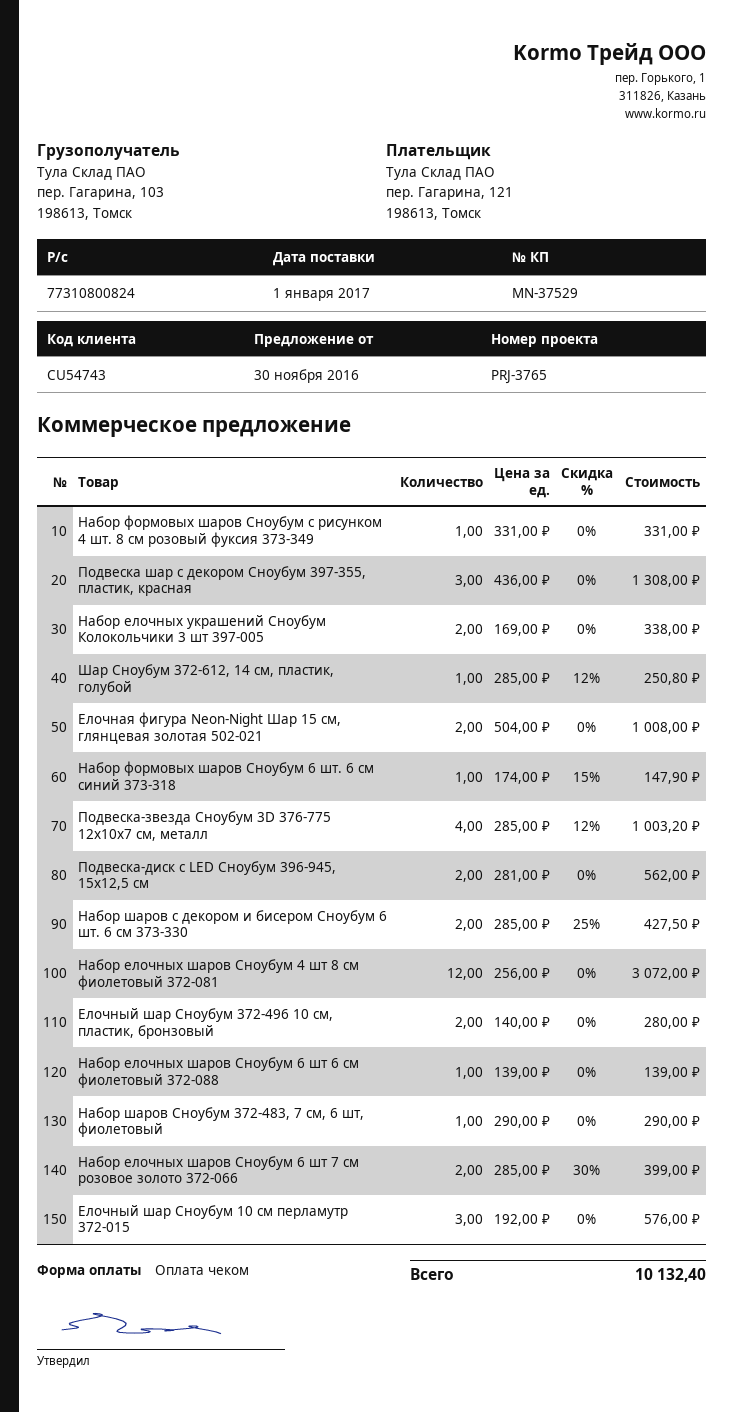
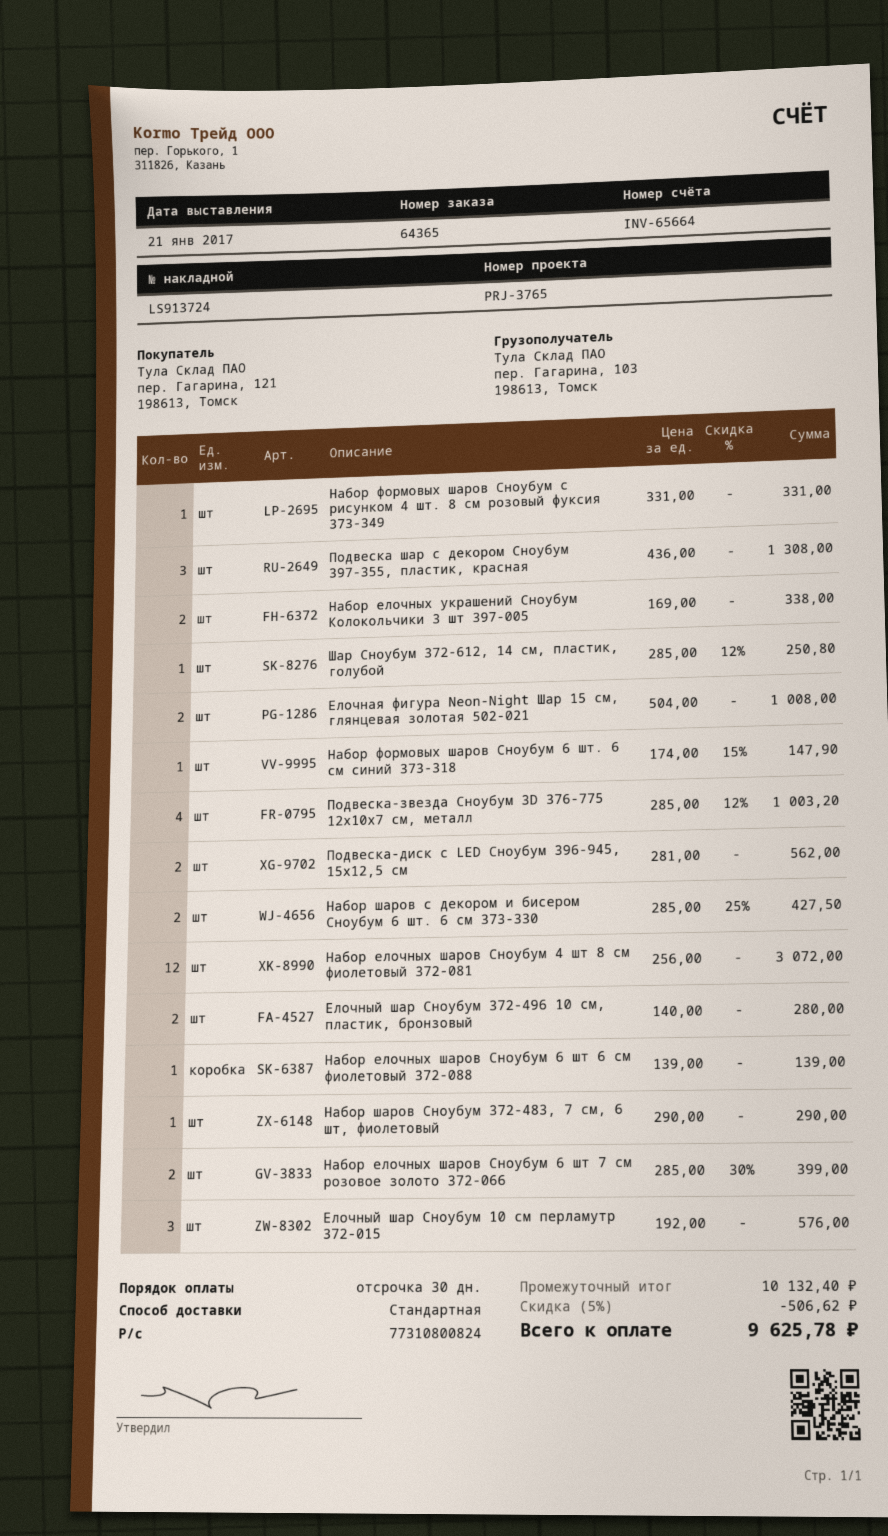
discount: none -> 5% = 506.62
total: 10132.40 -> 9625.78

